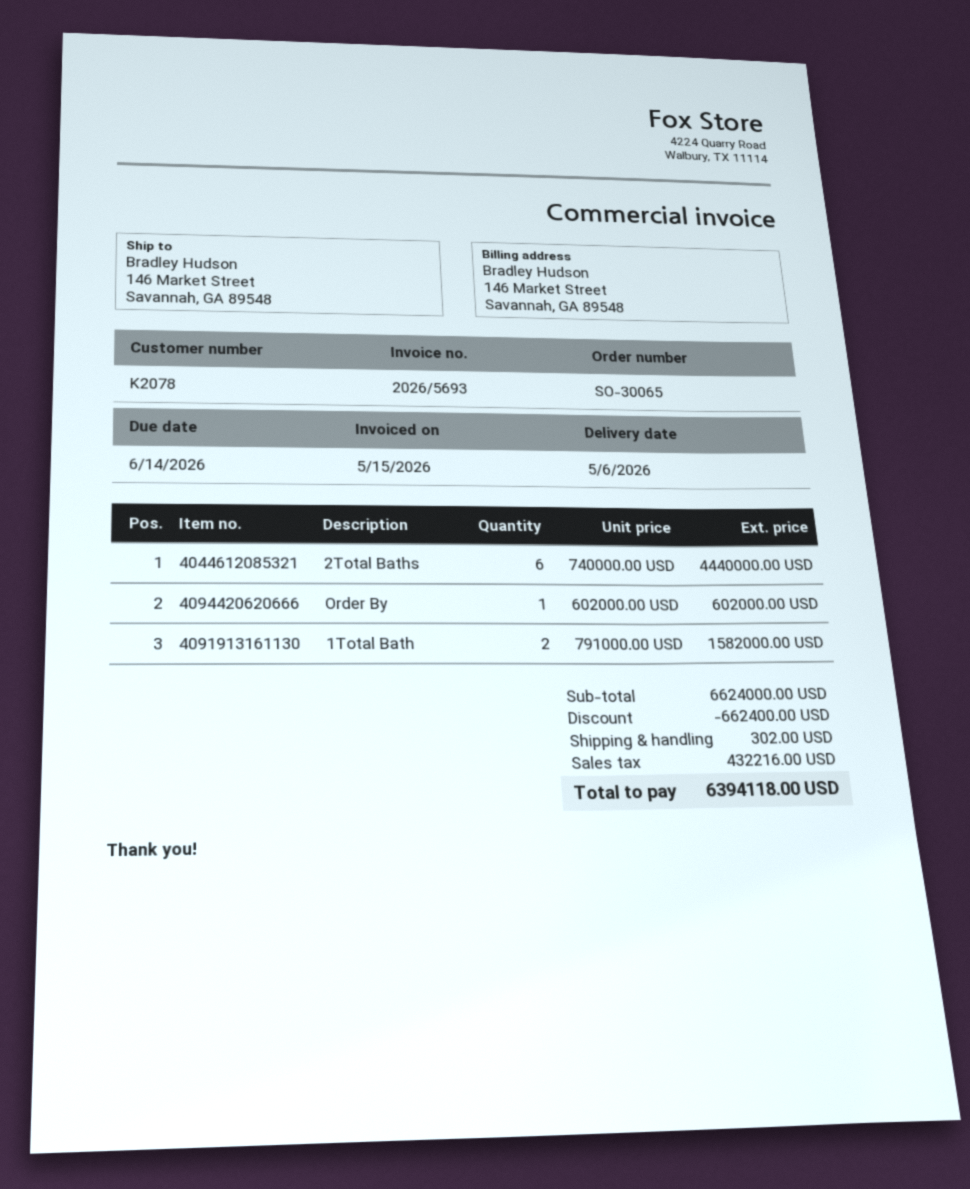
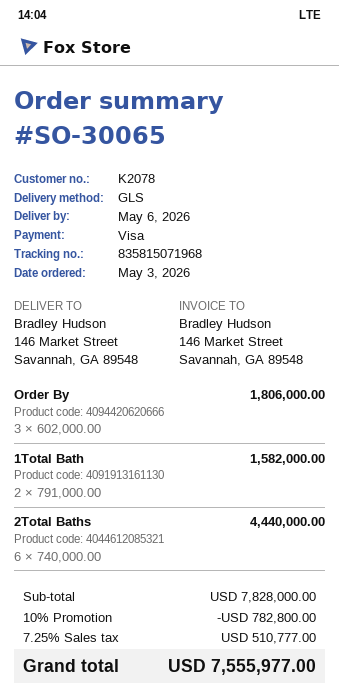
Order By: 1 x 602000.00 = 602000.00 -> 3 x 602000.00 = 1806000.00
subtotal: 6624000.00 -> 7828000.00
discount: 662400.00 -> 782800.00
shipping: 302.00 -> none
tax: 432216.00 -> 510777.00
total: 6394118.00 -> 7555977.00

